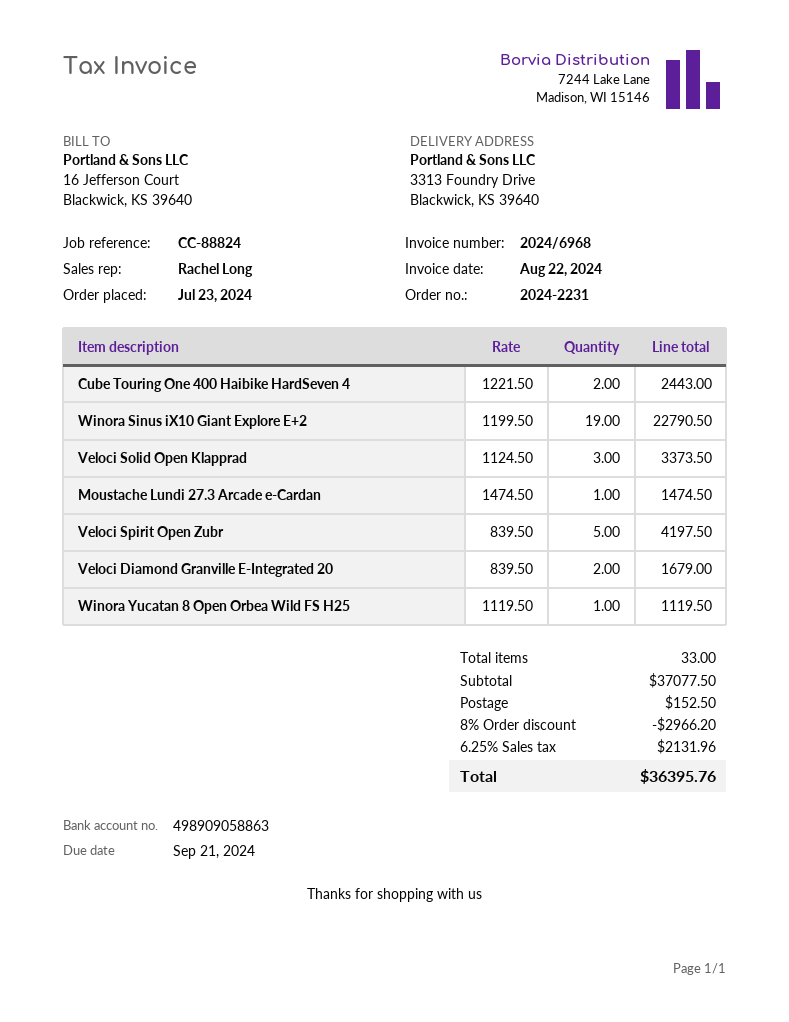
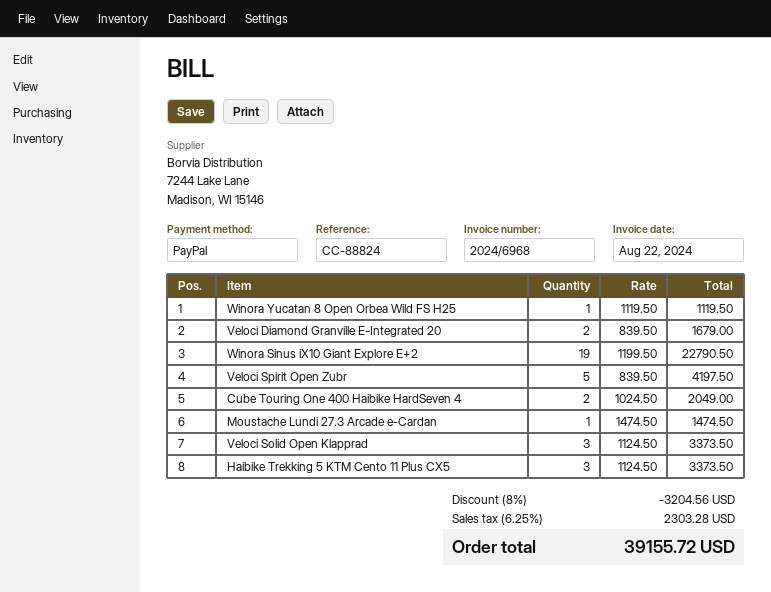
Cube Touring One 400 Haibike HardSeven 4: 2 x 1221.50 = 2443.00 -> 2 x 1024.50 = 2049.00
Haibike Trekking 5 KTM Cento 11 Plus CX5: none -> 3 x 1124.50 = 3373.50
discount: 8% = 2966.20 -> 8% = 3204.56
shipping: 152.50 -> none
tax: 6.25% = 2131.96 -> 6.25% = 2303.28
total: 36395.76 -> 39155.72

